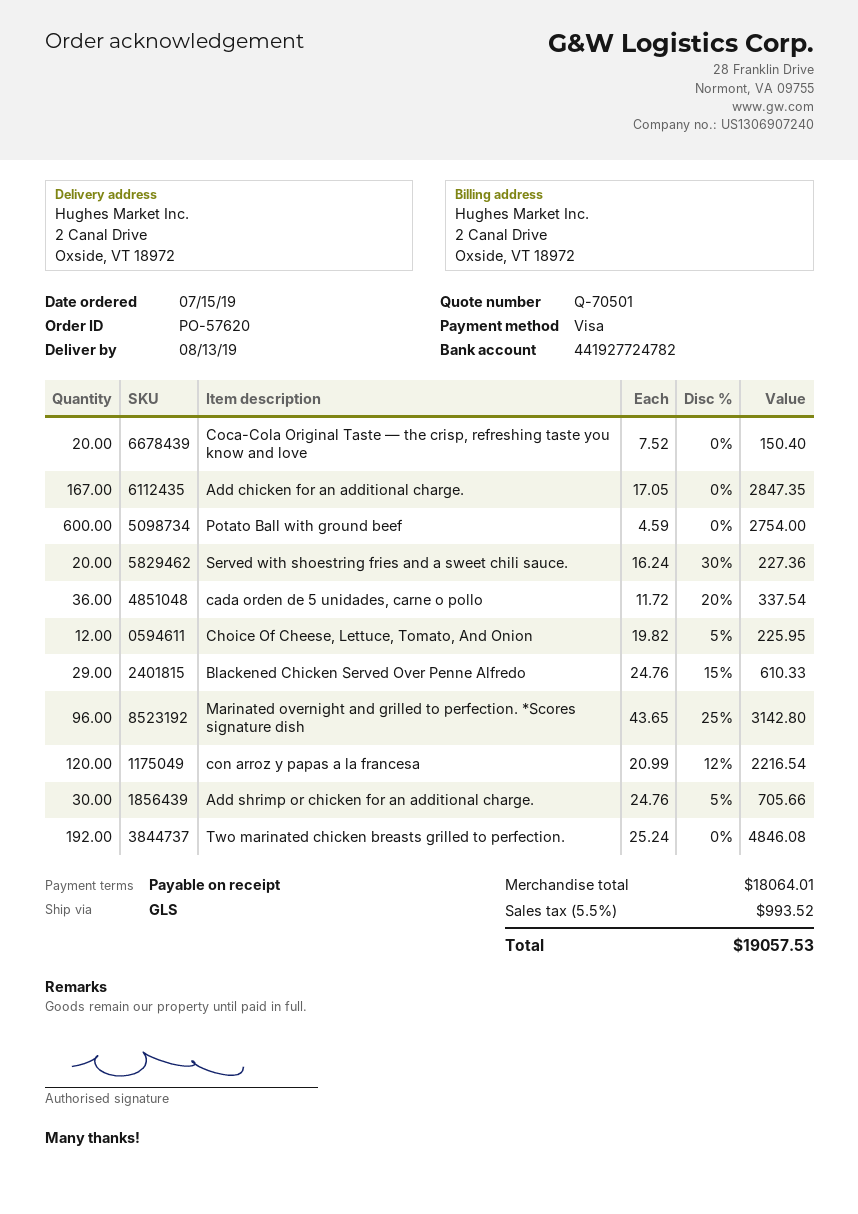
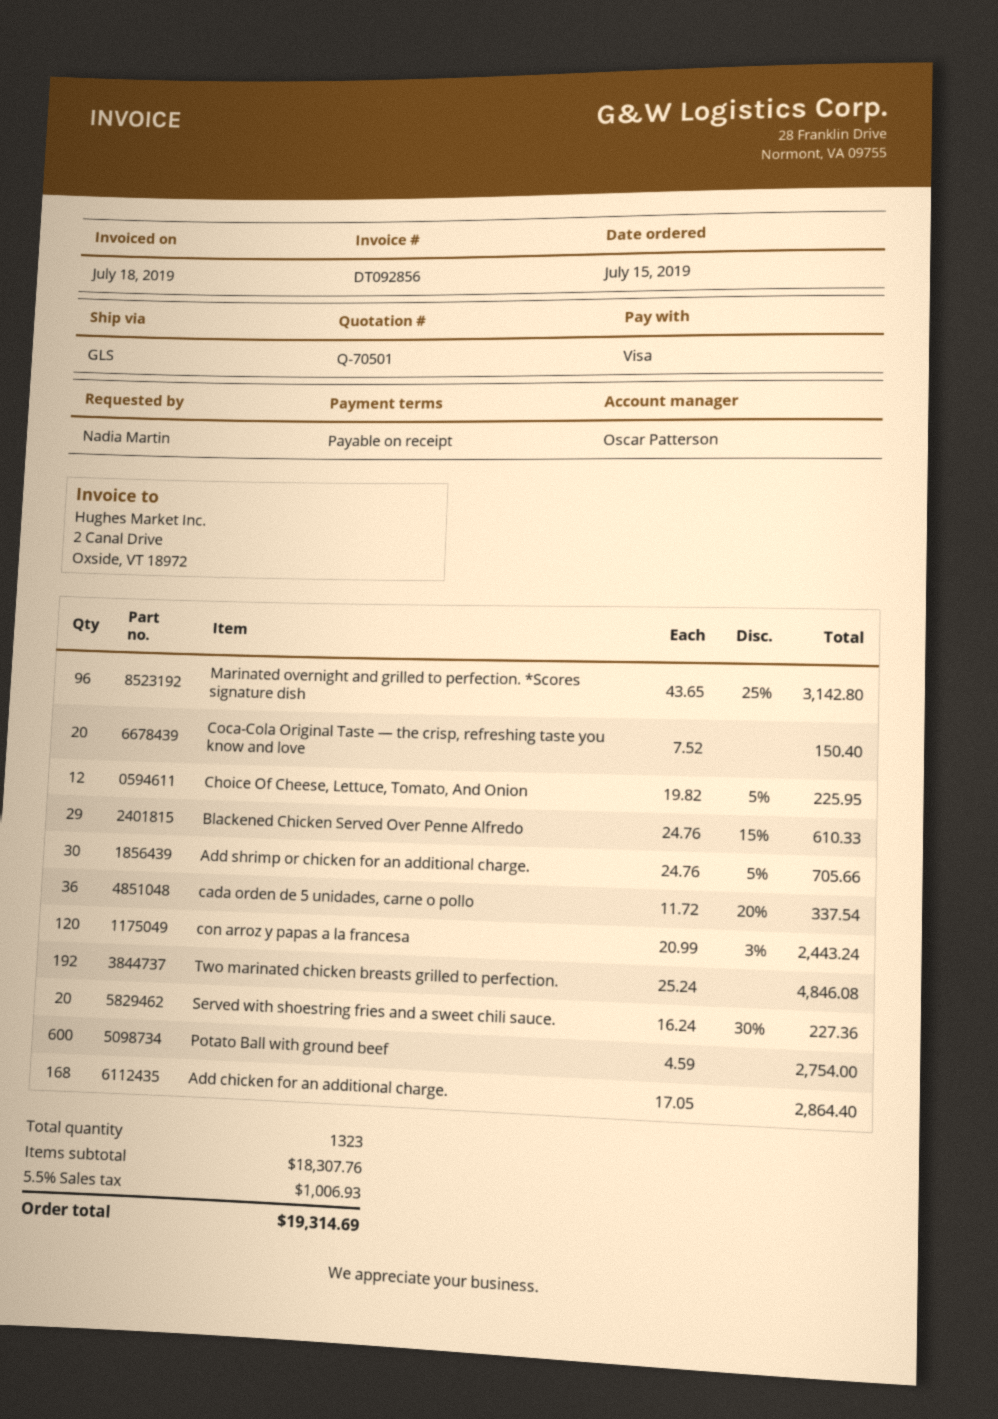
Add chicken for an additional charge.: 167 x 17.05 = 2847.35 -> 168 x 17.05 = 2864.40
con arroz y papas a la francesa: 120 x 20.99 - 12% = 2216.54 -> 120 x 20.99 - 3% = 2443.24
subtotal: 18064.01 -> 18307.76
tax: 5.5% = 993.52 -> 5.5% = 1006.93
total: 19057.53 -> 19314.69

